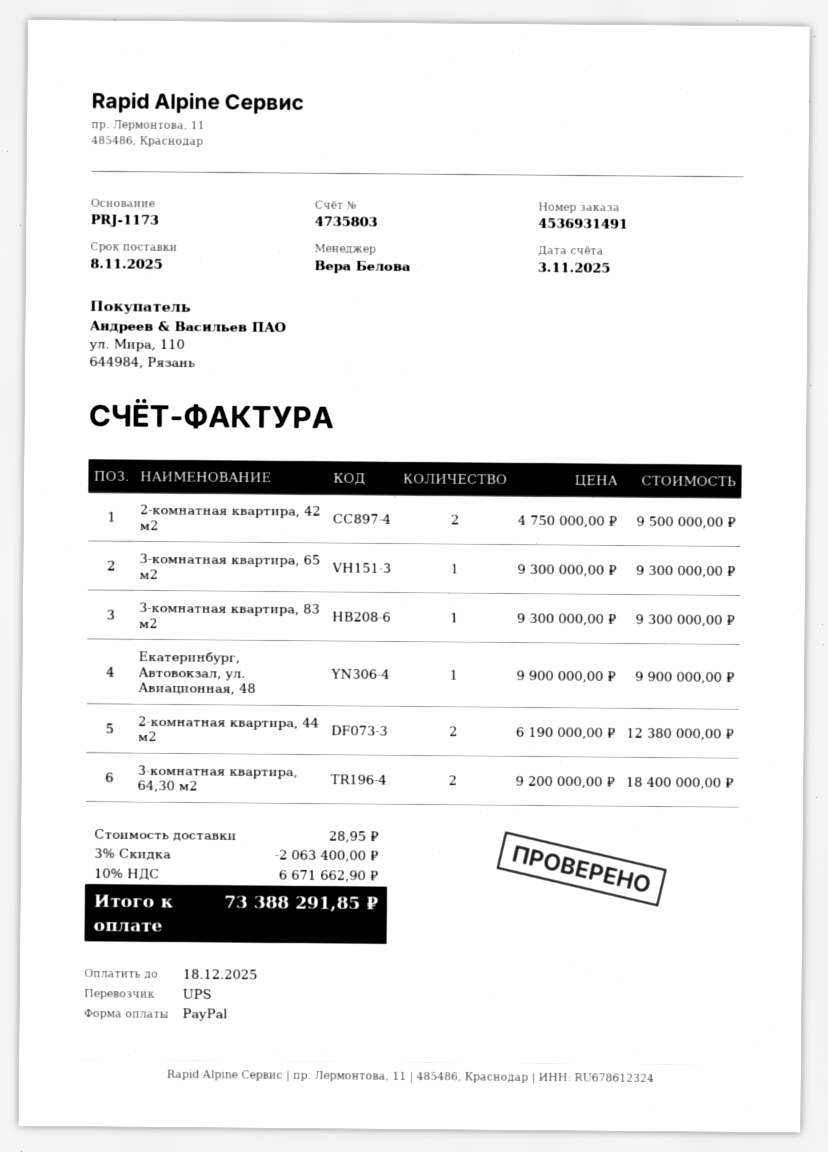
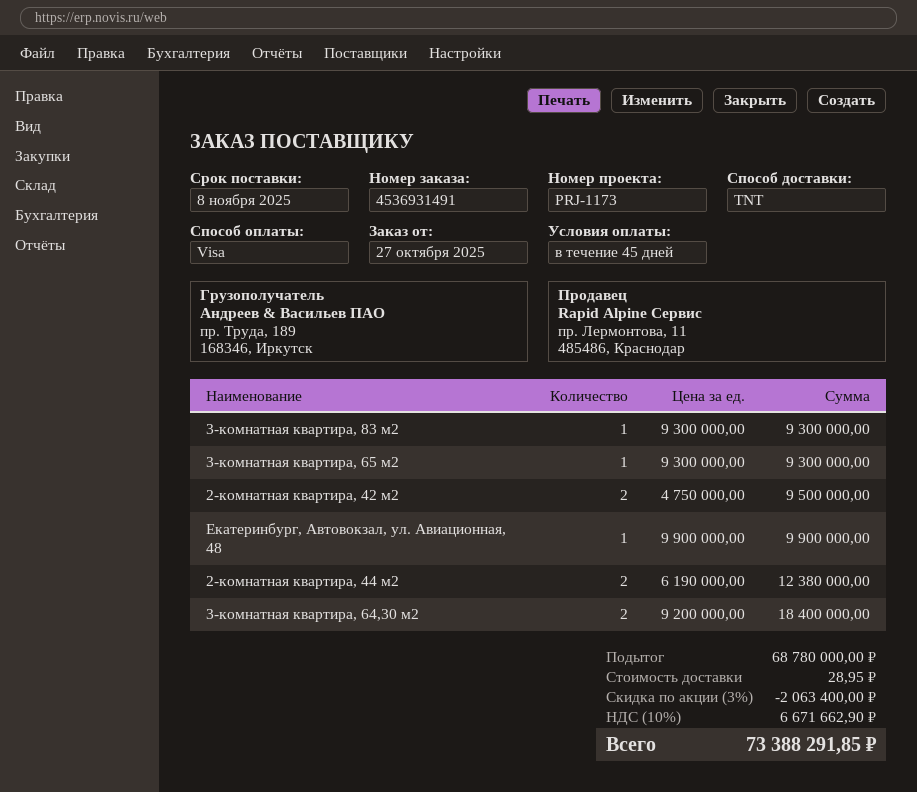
payment method: PayPal -> Visa
shipping method: UPS -> TNT

